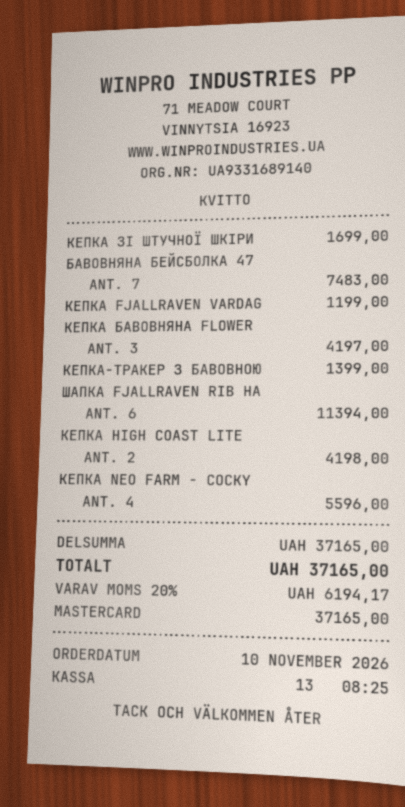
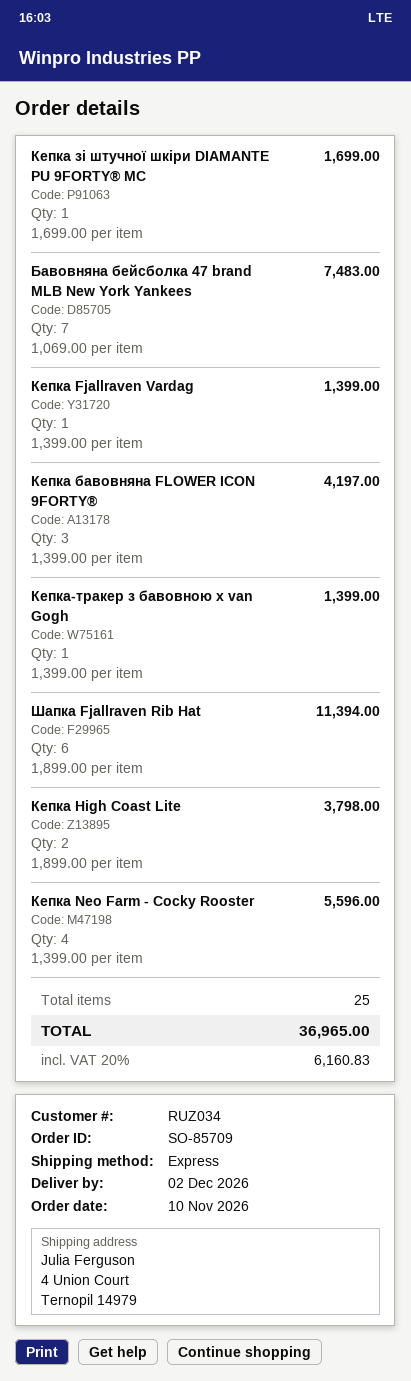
КЕПКА FJALLRAVEN VARDAG: 1 for 1199.00 -> 1 for 1399.00
КЕПКА HIGH COAST LITE: 2 for 4198.00 -> 2 for 3798.00
tax: 20% = 6194.17 -> 20% = 6160.83
total: 37165.00 -> 36965.00

